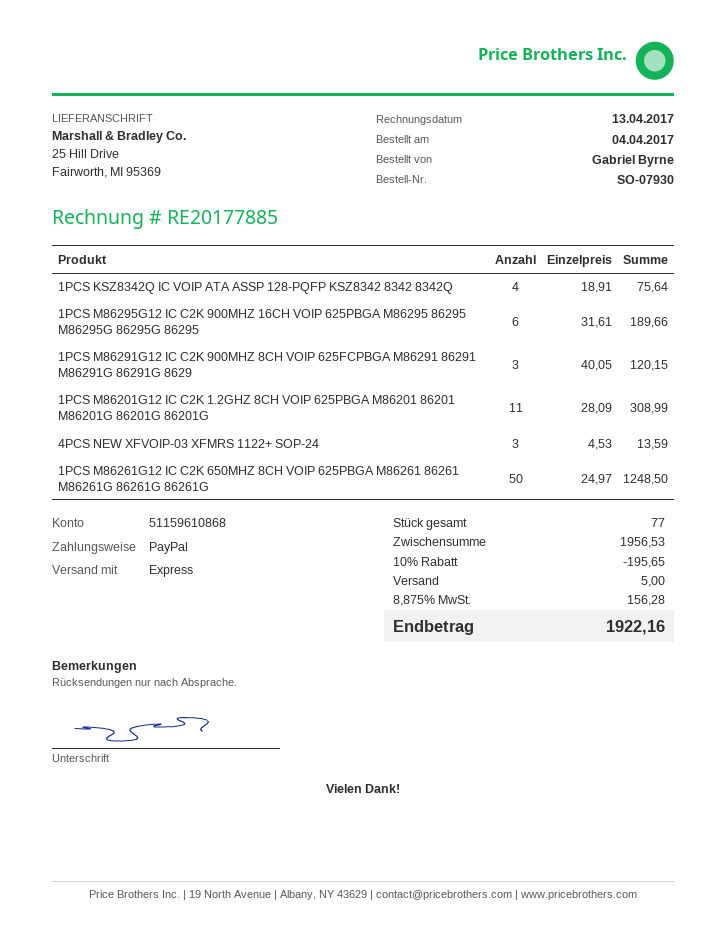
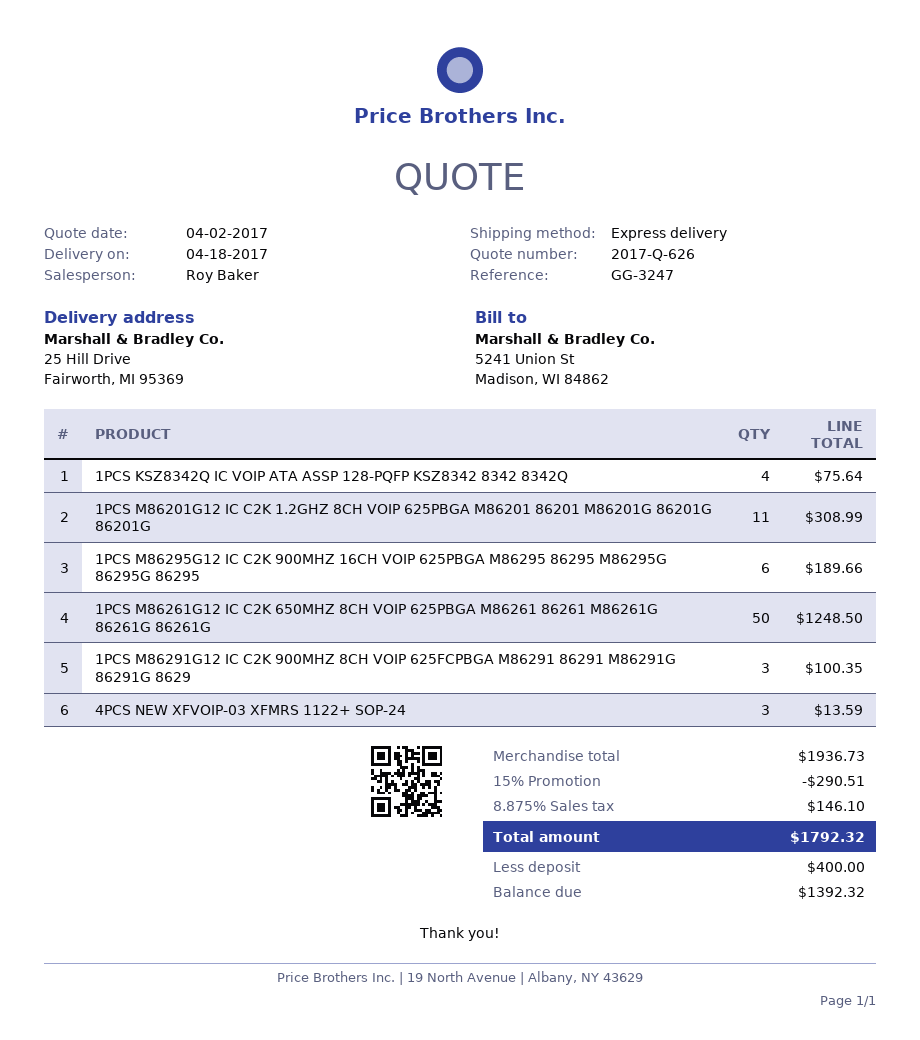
1PCS M86291G12 IC C2K 900MHZ 8CH VOIP 625FCPBGA M86291 86291 M86291G 86291G 8629: 3 for 120.15 -> 3 for 100.35
subtotal: 1956.53 -> 1936.73
discount: 10% = 195.65 -> 15% = 290.51
shipping: 5.00 -> none
tax: 8.875% = 156.28 -> 8.875% = 146.10
total: 1922.16 -> 1792.32

